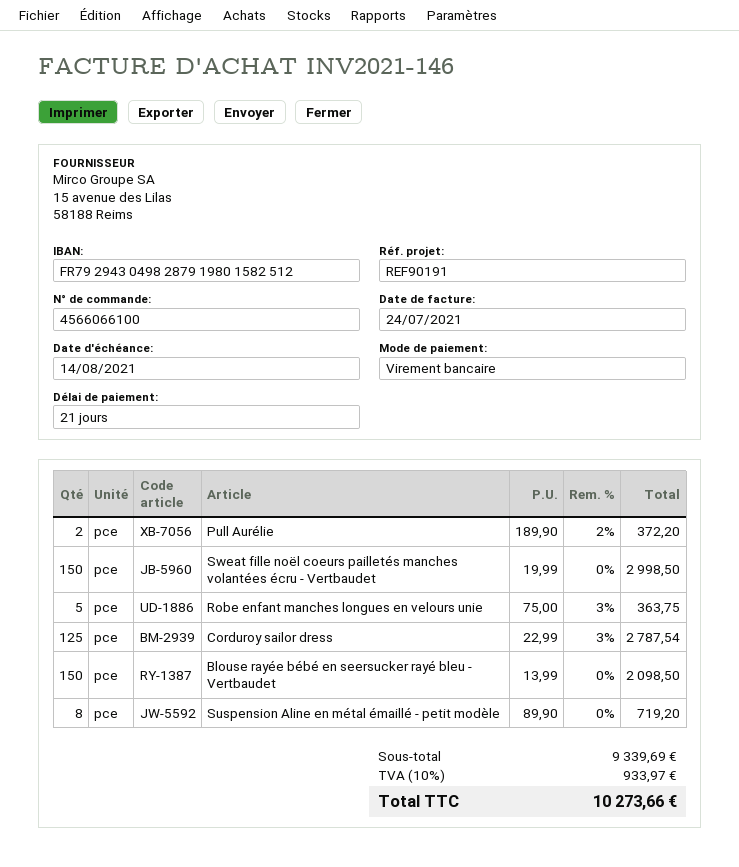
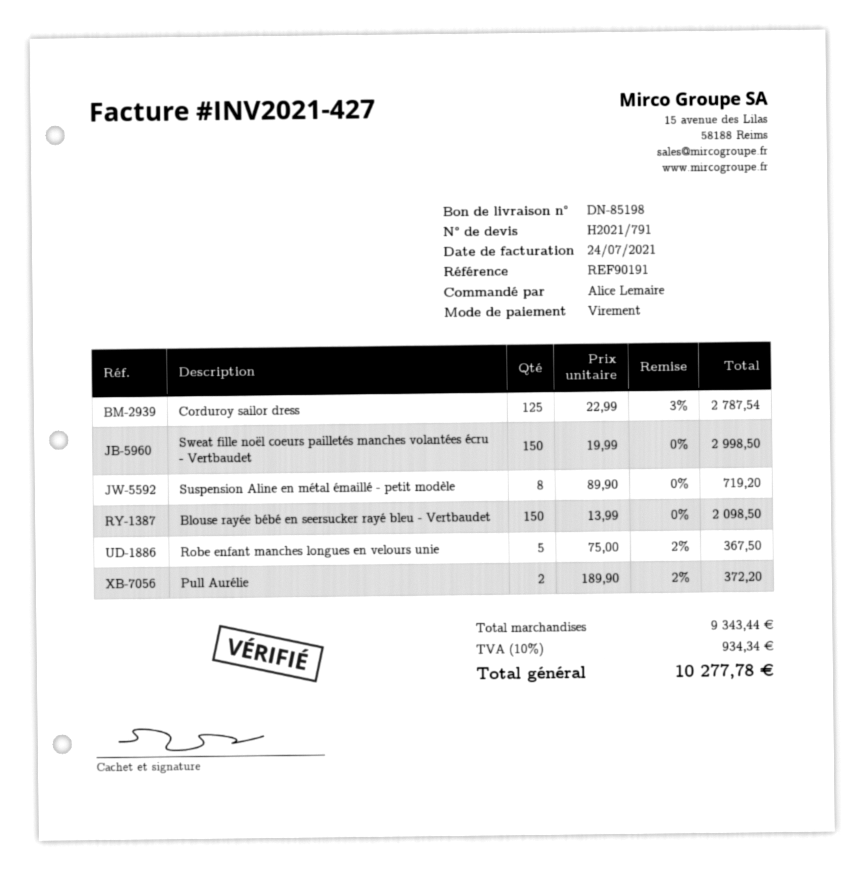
invoice number: INV2021-146 -> INV2021-427
Robe enfant manches longues en velours unie: 5 x 75.00 - 3% = 363.75 -> 5 x 75.00 - 2% = 367.50
subtotal: 9339.69 -> 9343.44
tax: 10% = 933.97 -> 10% = 934.34
total: 10273.66 -> 10277.78

